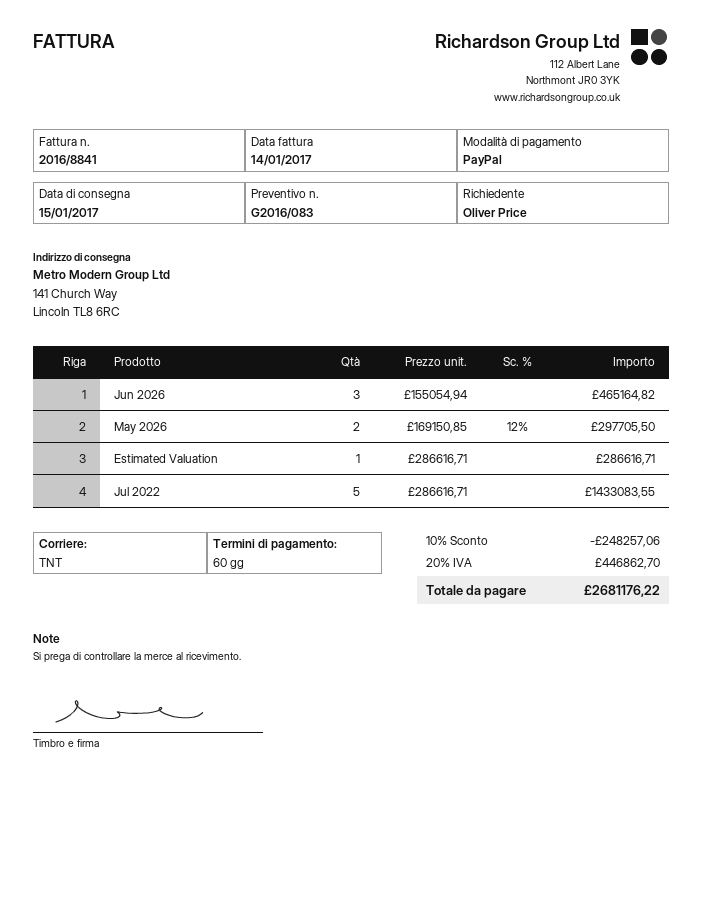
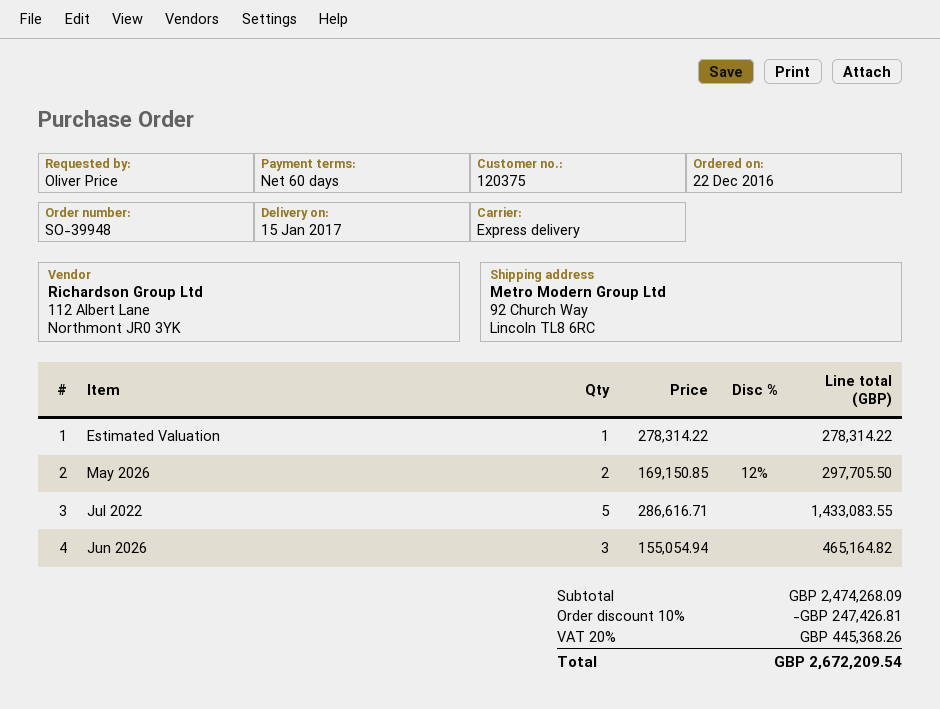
shipping method: TNT -> express
ship to: 141 Church Way, Lincoln TL8 6RC -> 92 Church Way, Lincoln TL8 6RC
Estimated Valuation: 1 x 286616.71 = 286616.71 -> 1 x 278314.22 = 278314.22
discount: 10% = 248257.06 -> 10% = 247426.81
tax: 20% = 446862.70 -> 20% = 445368.26
total: 2681176.22 -> 2672209.54

